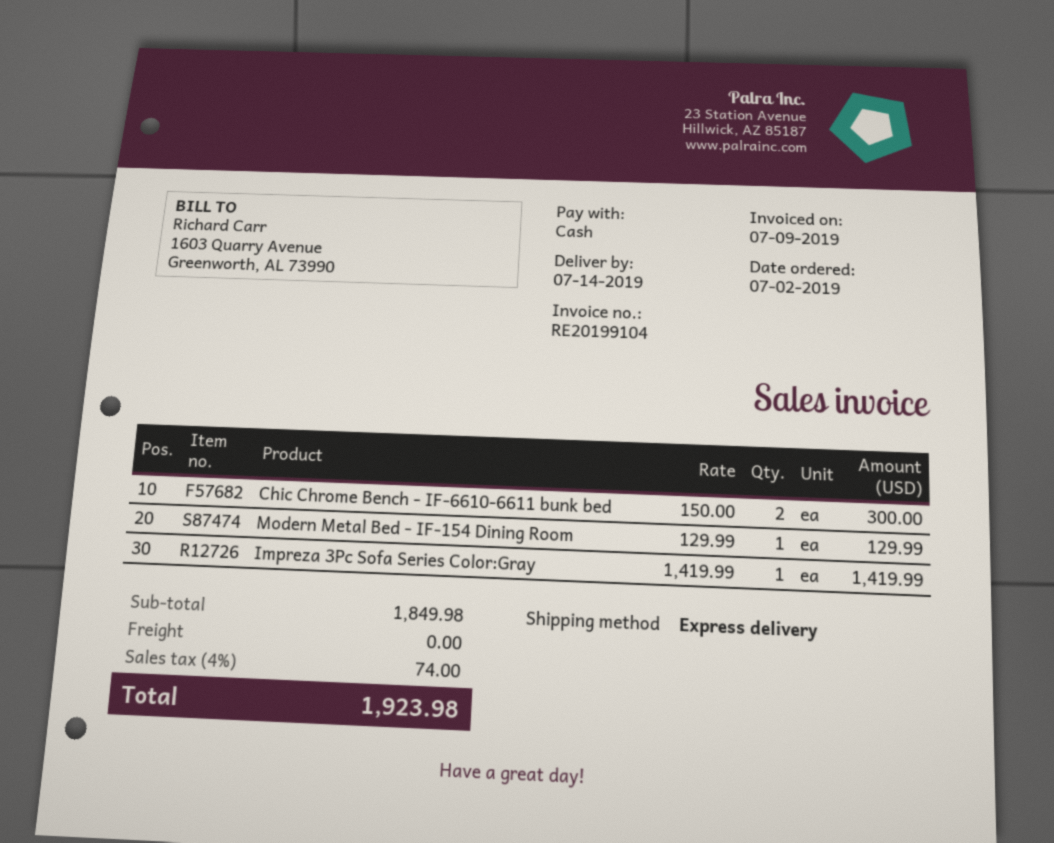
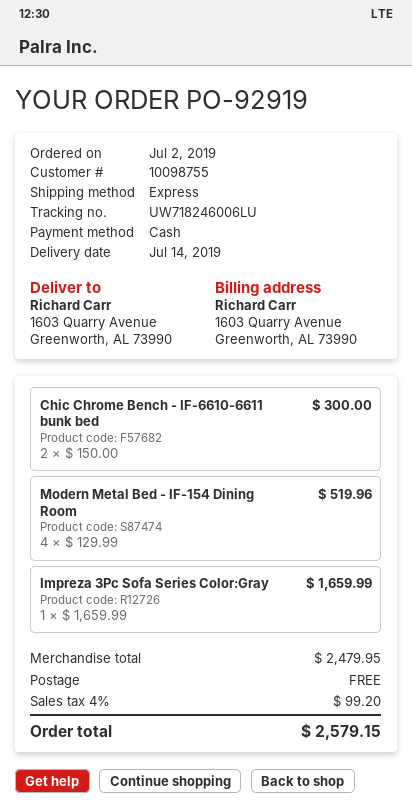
Modern Metal Bed - IF-154 Dining Room: 1 x 129.99 = 129.99 -> 4 x 129.99 = 519.96
Impreza 3Pc Sofa Series Color:Gray: 1 x 1419.99 = 1419.99 -> 1 x 1659.99 = 1659.99
subtotal: 1849.98 -> 2479.95
tax: 4% = 74.00 -> 4% = 99.20
total: 1923.98 -> 2579.15

